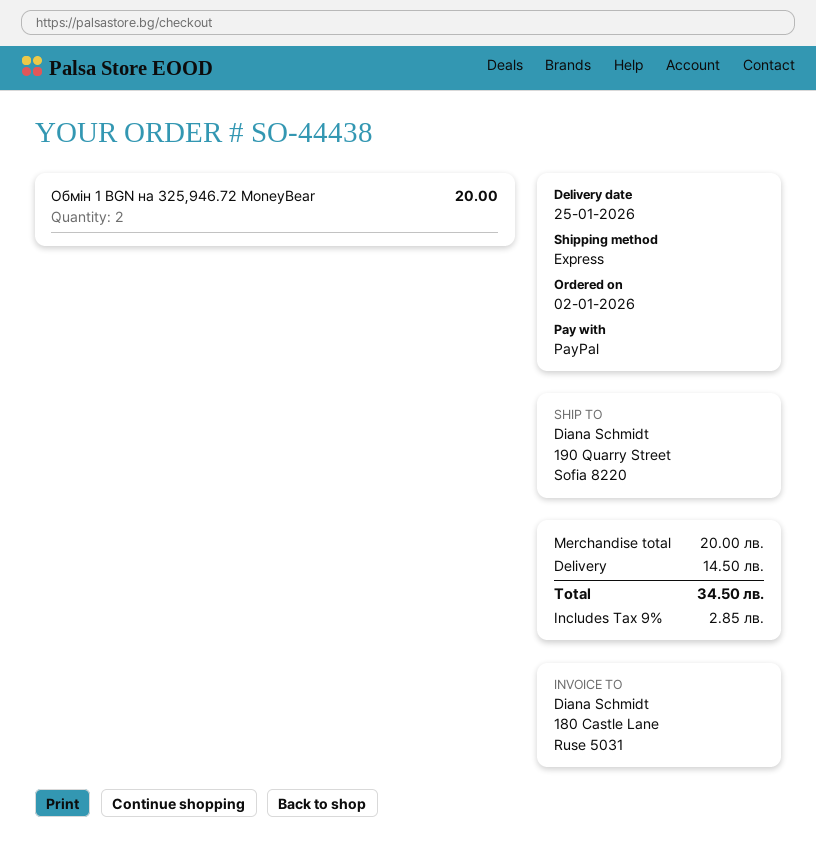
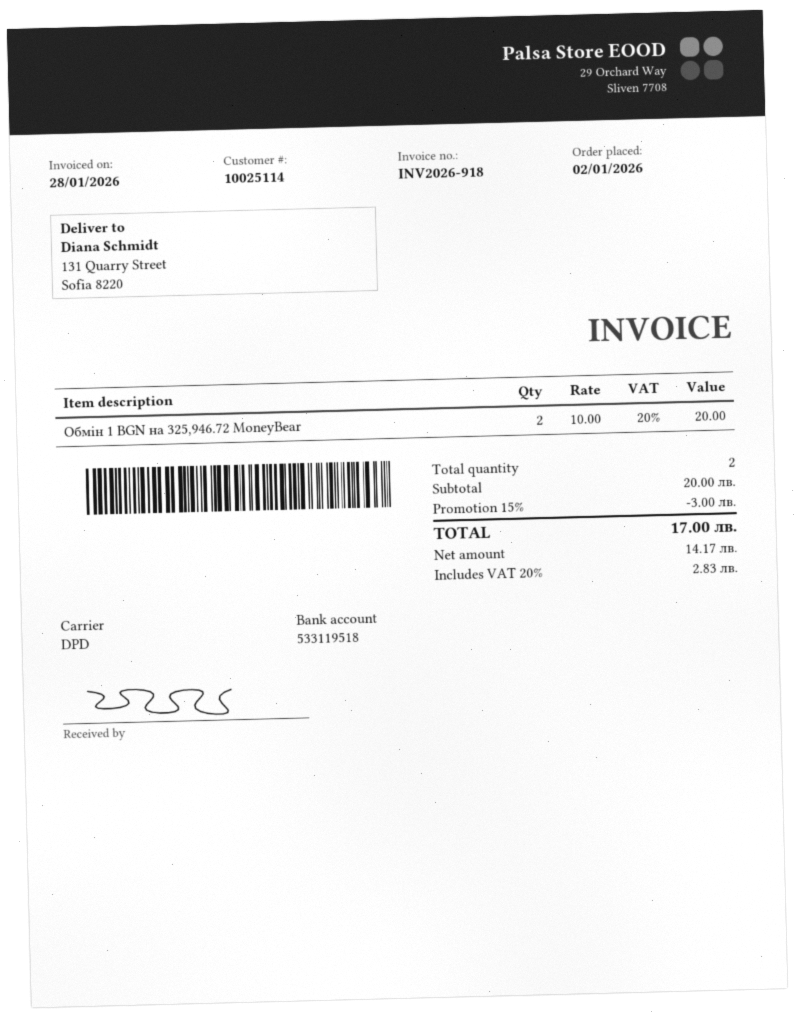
shipping method: express -> DPD
ship to: 190 Quarry Street, Sofia 8220 -> 131 Quarry Street, Sofia 8220
discount: none -> 15% = 3.00
shipping: 14.50 -> none
tax: 9% = 2.85 -> 20% = 2.83
total: 34.50 -> 17.00

